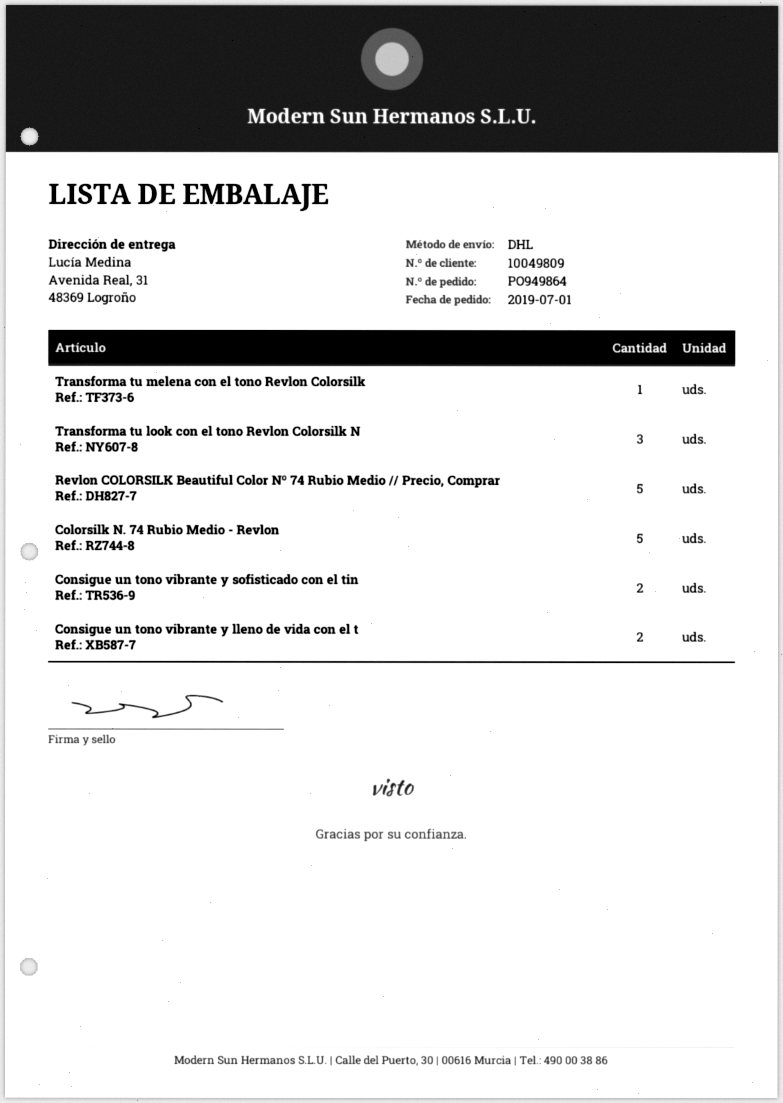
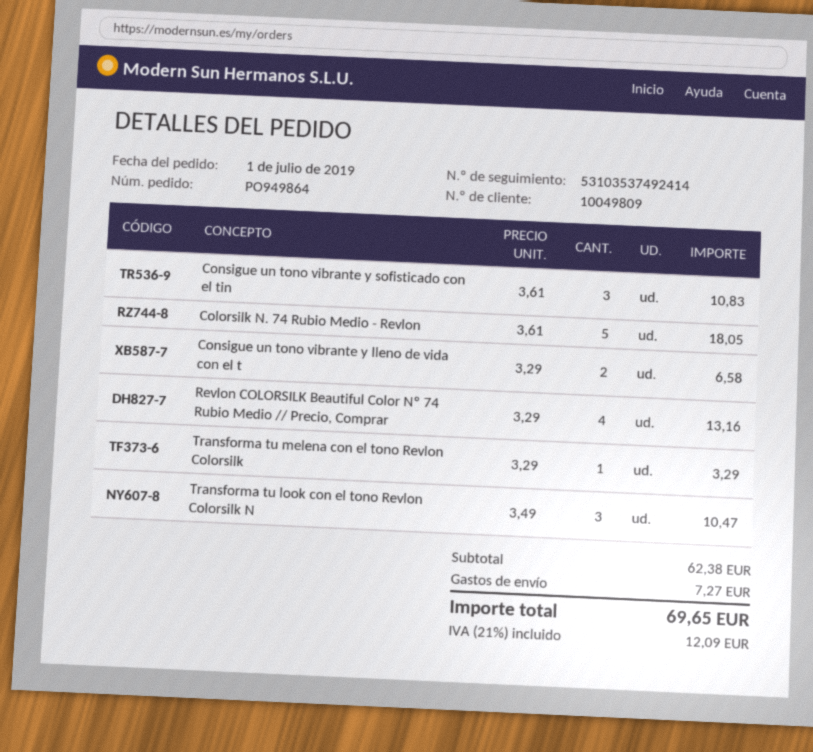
Revlon COLORSILK Beautiful Color Nº 74 Rubio Medio // Precio, Comprar: 5 -> 4
Consigue un tono vibrante y sofisticado con el tin: 2 -> 3

